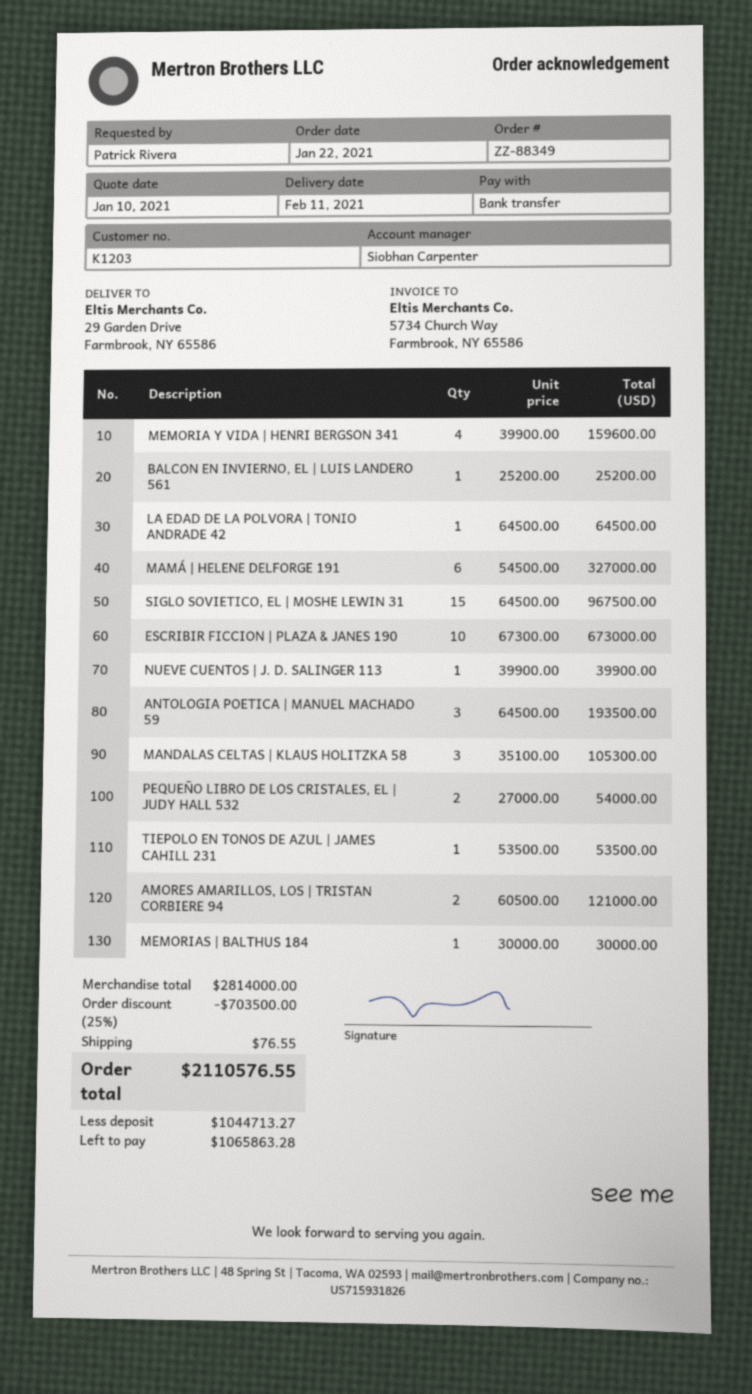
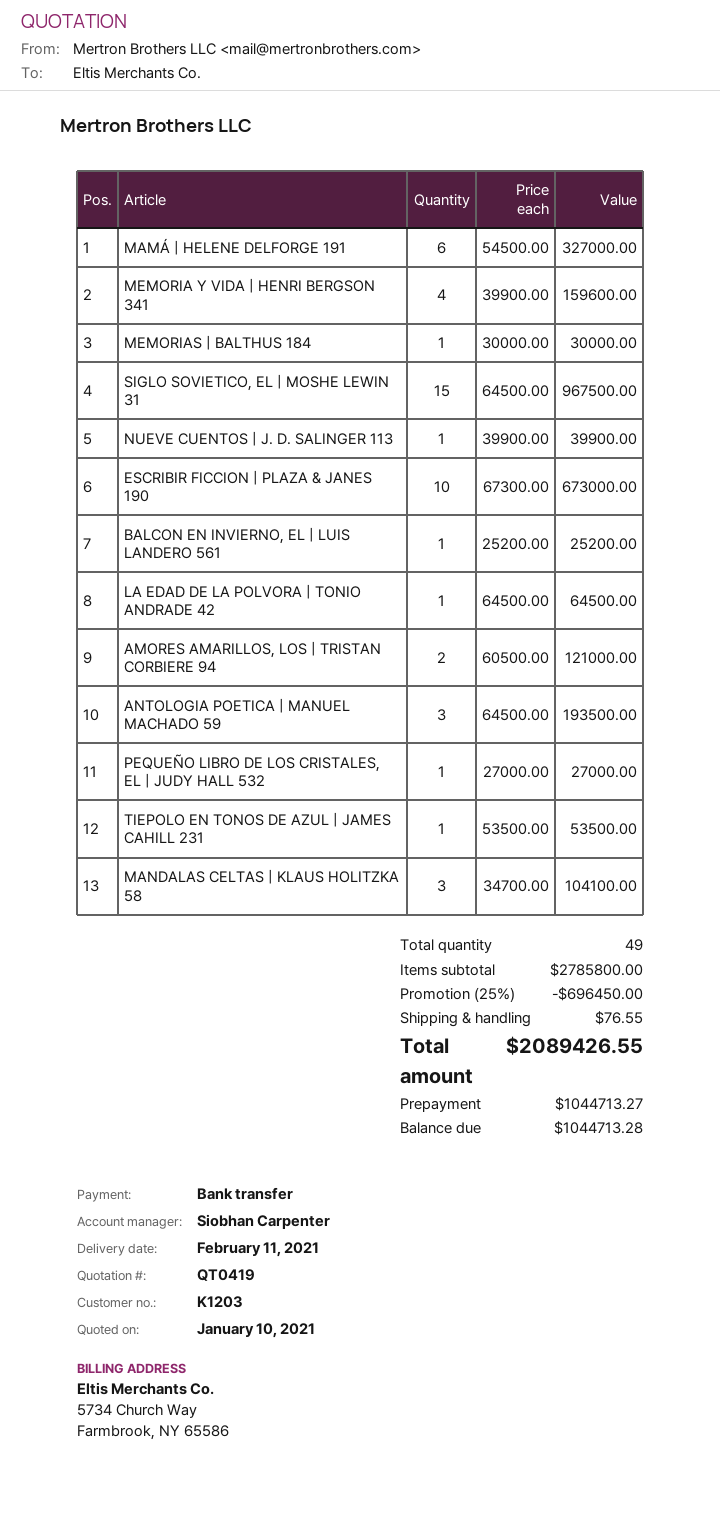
MANDALAS CELTAS | KLAUS HOLITZKA 58: 3 x 35100.00 = 105300.00 -> 3 x 34700.00 = 104100.00
PEQUEÑO LIBRO DE LOS CRISTALES, EL | JUDY HALL 532: 2 x 27000.00 = 54000.00 -> 1 x 27000.00 = 27000.00
subtotal: 2814000.00 -> 2785800.00
discount: 25% = 703500.00 -> 25% = 696450.00
total: 2110576.55 -> 2089426.55
balance: 1065863.28 -> 1044713.28

